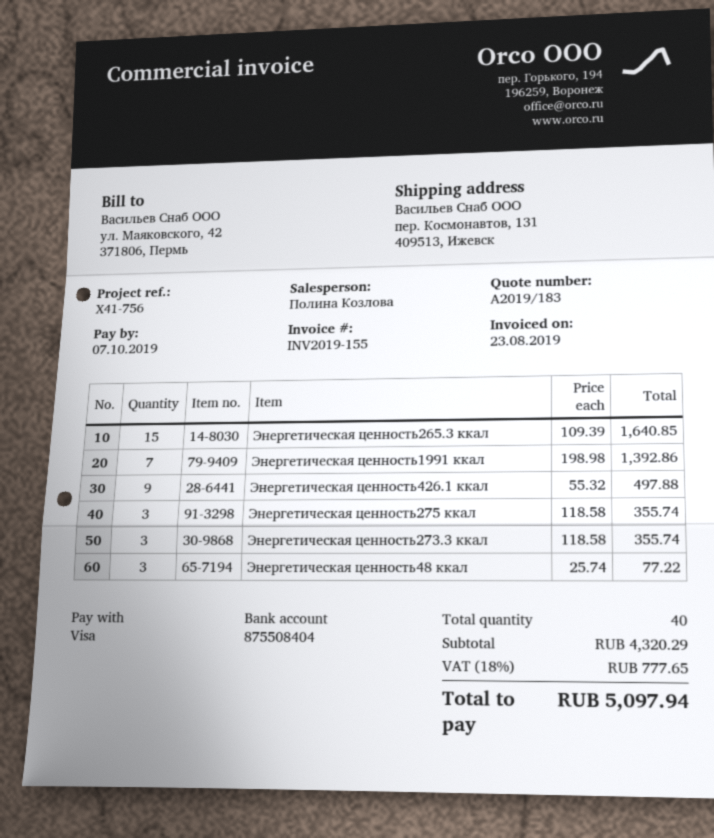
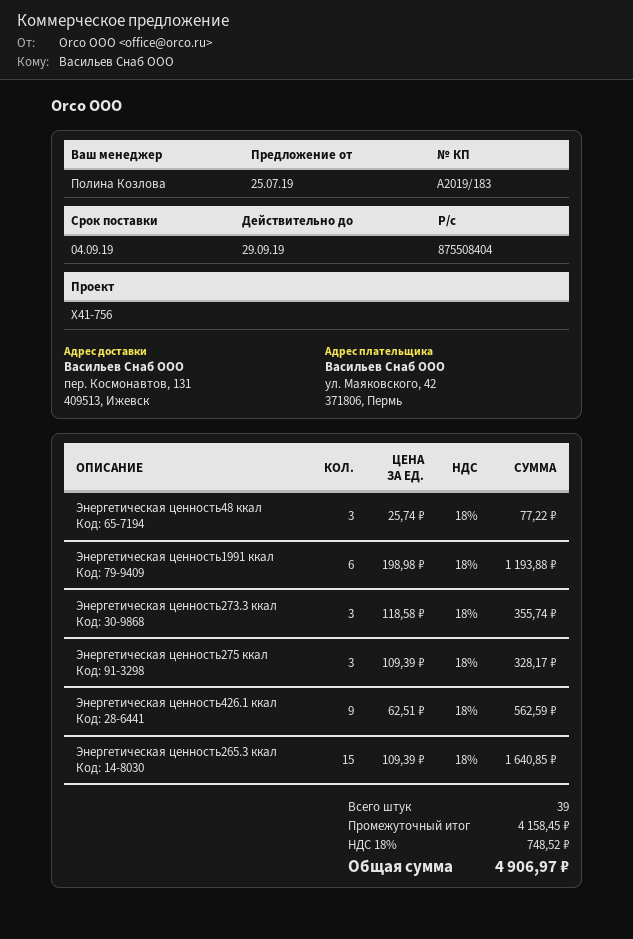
Энергетическая ценность1991 ккал: 7 x 198.98 = 1392.86 -> 6 x 198.98 = 1193.88
Энергетическая ценность426.1 ккал: 9 x 55.32 = 497.88 -> 9 x 62.51 = 562.59
Энергетическая ценность275 ккал: 3 x 118.58 = 355.74 -> 3 x 109.39 = 328.17
total quantity: 40 -> 39
subtotal: 4320.29 -> 4158.45
tax: 18% = 777.65 -> 18% = 748.52
total: 5097.94 -> 4906.97

